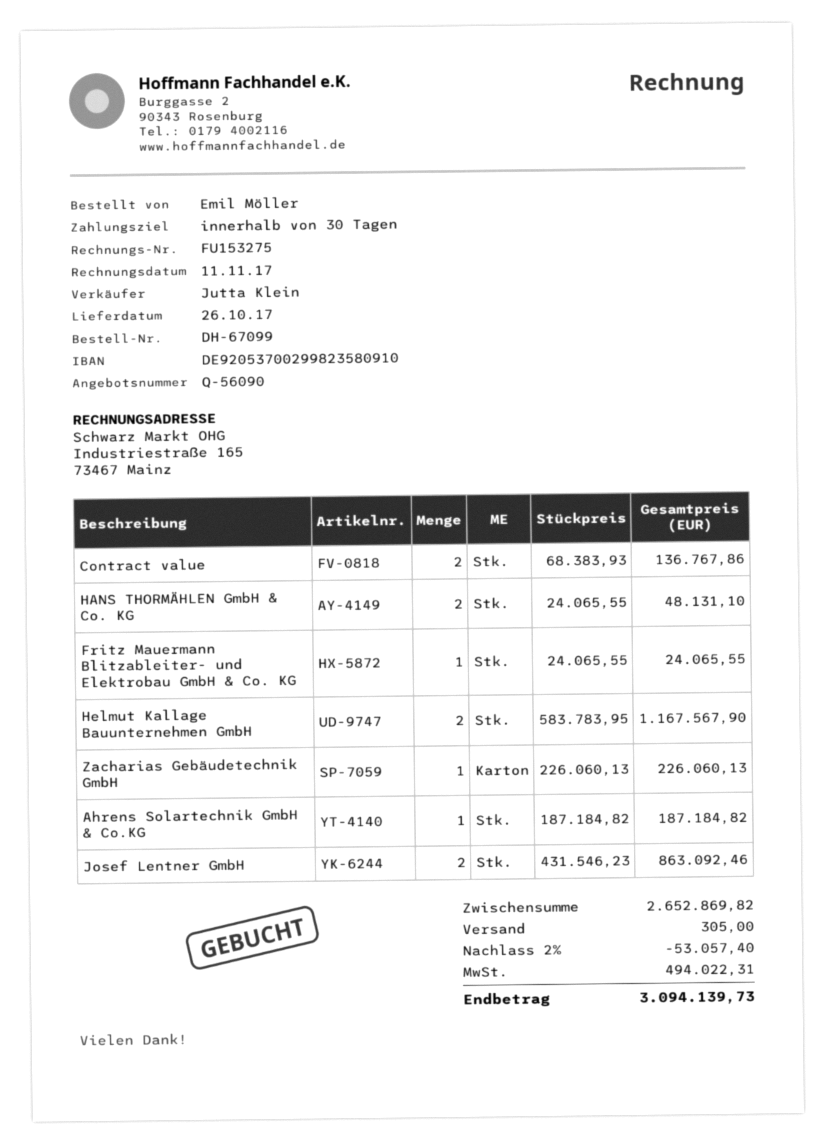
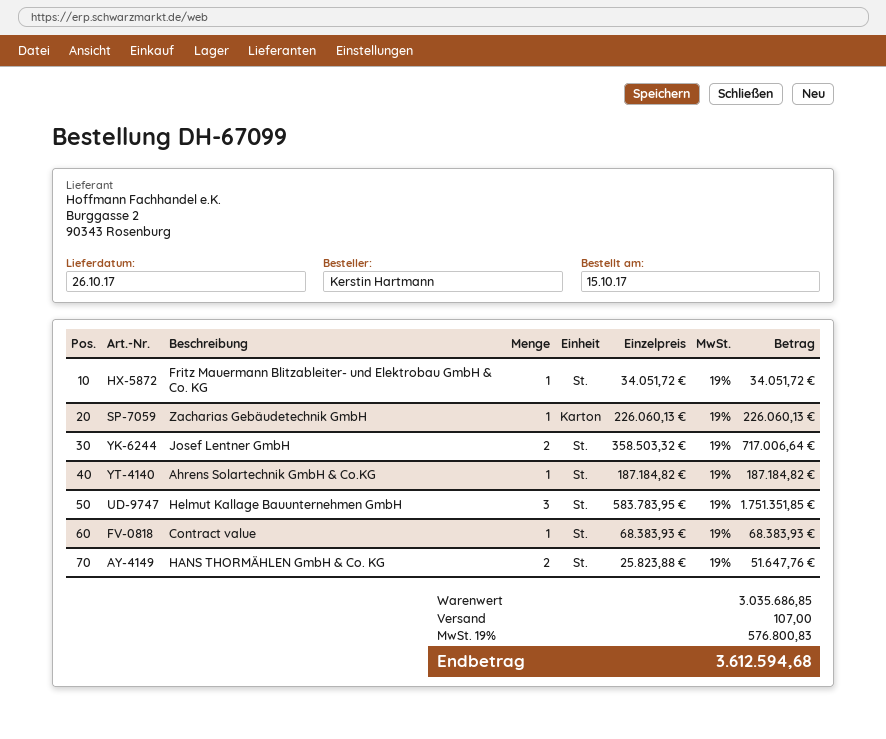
ordered by: Emil Möller -> Kerstin Hartmann
Contract value: 2 x 68383.93 = 136767.86 -> 1 x 68383.93 = 68383.93
HANS THORMÄHLEN GmbH & Co. KG: 2 x 24065.55 = 48131.10 -> 2 x 25823.88 = 51647.76
Fritz Mauermann Blitzableiter- und Elektrobau GmbH & Co. KG: 1 x 24065.55 = 24065.55 -> 1 x 34051.72 = 34051.72
Helmut Kallage Bauunternehmen GmbH: 2 x 583783.95 = 1167567.90 -> 3 x 583783.95 = 1751351.85
Josef Lentner GmbH: 2 x 431546.23 = 863092.46 -> 2 x 358503.32 = 717006.64
subtotal: 2652869.82 -> 3035686.85
discount: 2% = 53057.40 -> none
shipping: 305.00 -> 107.00
tax: 494022.31 -> 576800.83
total: 3094139.73 -> 3612594.68

